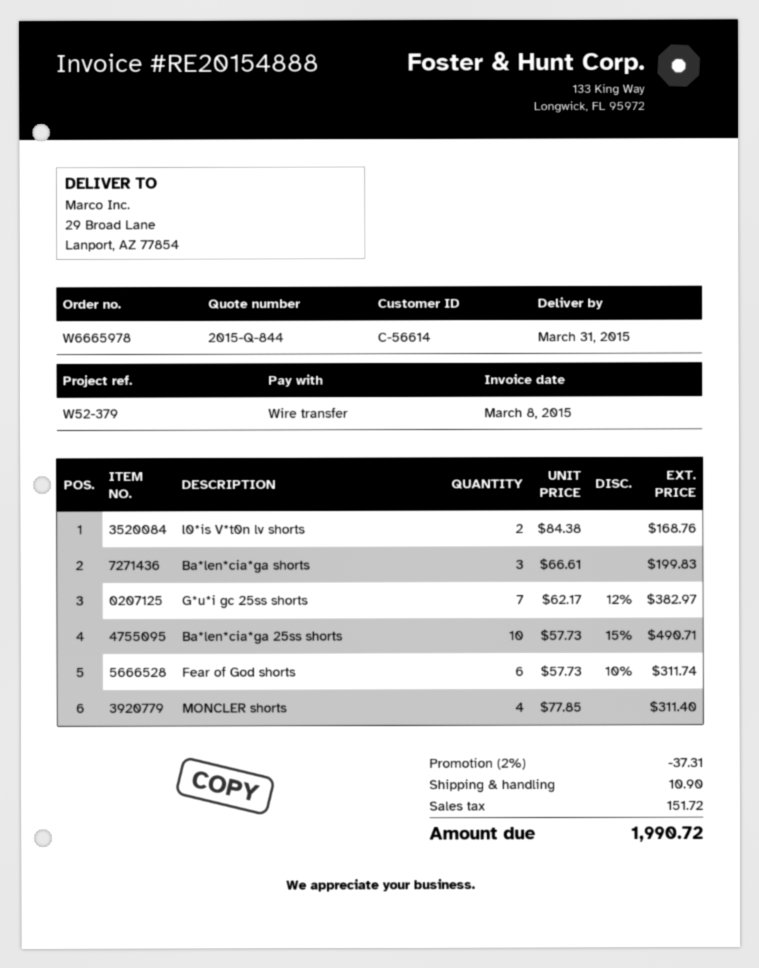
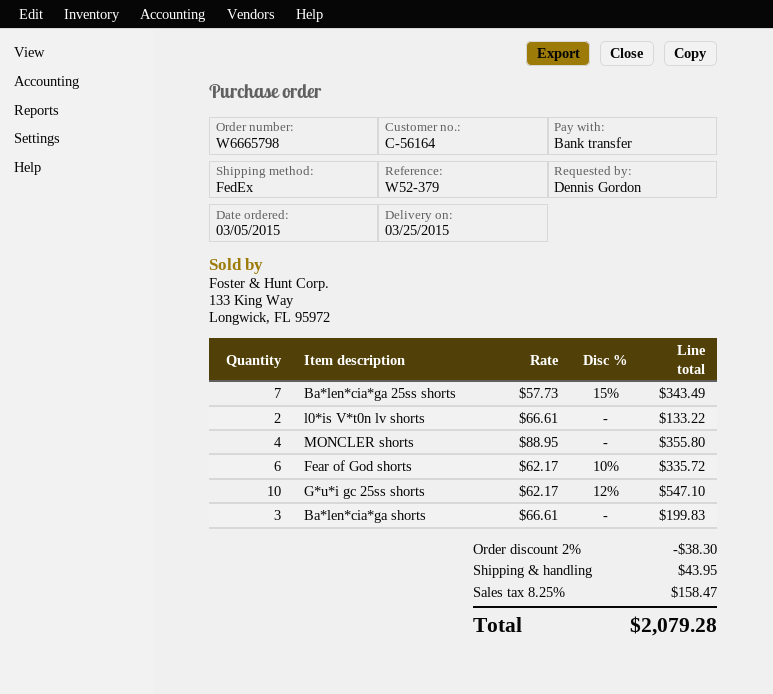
order number: W6665978 -> W6665798
delivery date: 2015-03-31 -> 2015-03-25
customer number: C-56614 -> C-56164
l0*is V*t0n lv shorts: 2 x 84.38 = 168.76 -> 2 x 66.61 = 133.22
G*u*i gc 25ss shorts: 7 x 62.17 - 12% = 382.97 -> 10 x 62.17 - 12% = 547.10
Ba*len*cia*ga 25ss shorts: 10 x 57.73 - 15% = 490.71 -> 7 x 57.73 - 15% = 343.49
Fear of God shorts: 6 x 57.73 - 10% = 311.74 -> 6 x 62.17 - 10% = 335.72
MONCLER shorts: 4 x 77.85 = 311.40 -> 4 x 88.95 = 355.80
discount: 2% = 37.31 -> 2% = 38.30
shipping: 10.90 -> 43.95
tax: 151.72 -> 158.47
total: 1990.72 -> 2079.28

